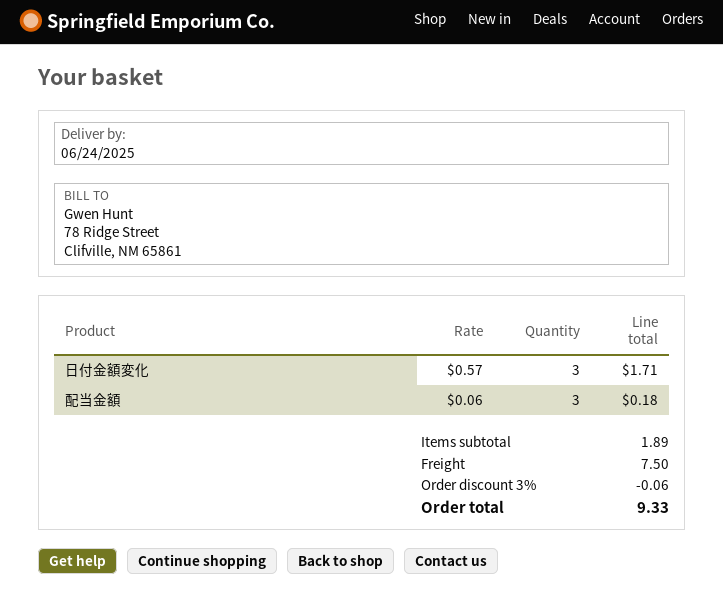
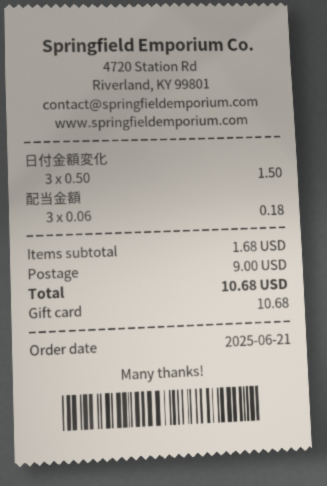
日付金額変化: 3 x 0.57 = 1.71 -> 3 x 0.50 = 1.50
subtotal: 1.89 -> 1.68
discount: 3% = 0.06 -> none
shipping: 7.50 -> 9.00
total: 9.33 -> 10.68

